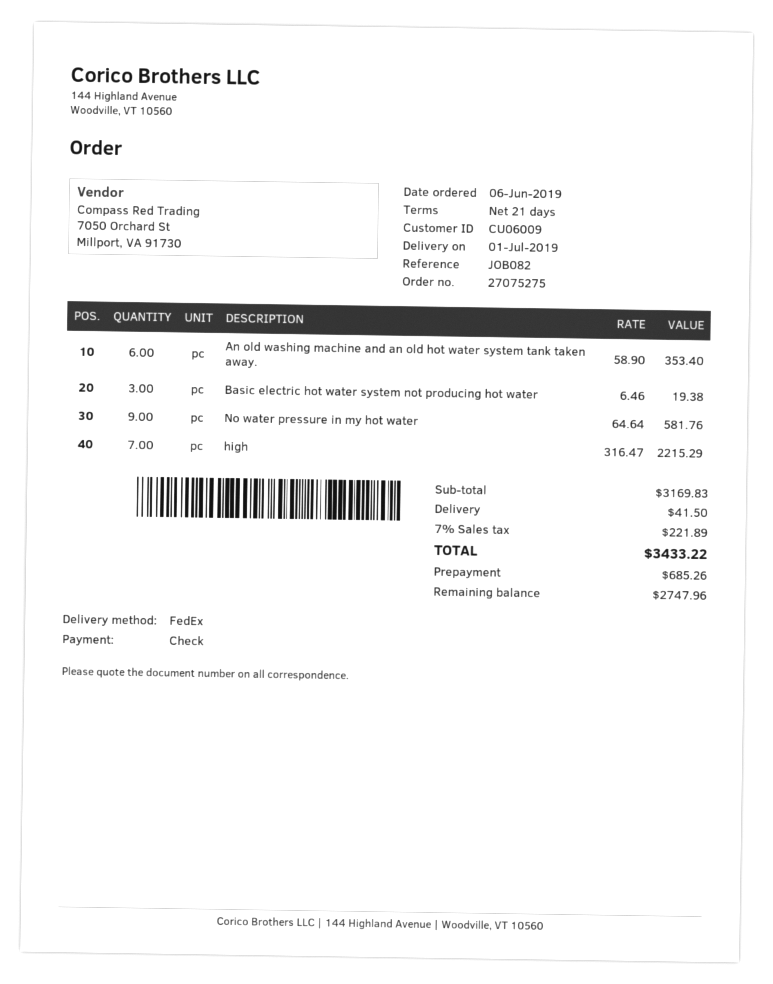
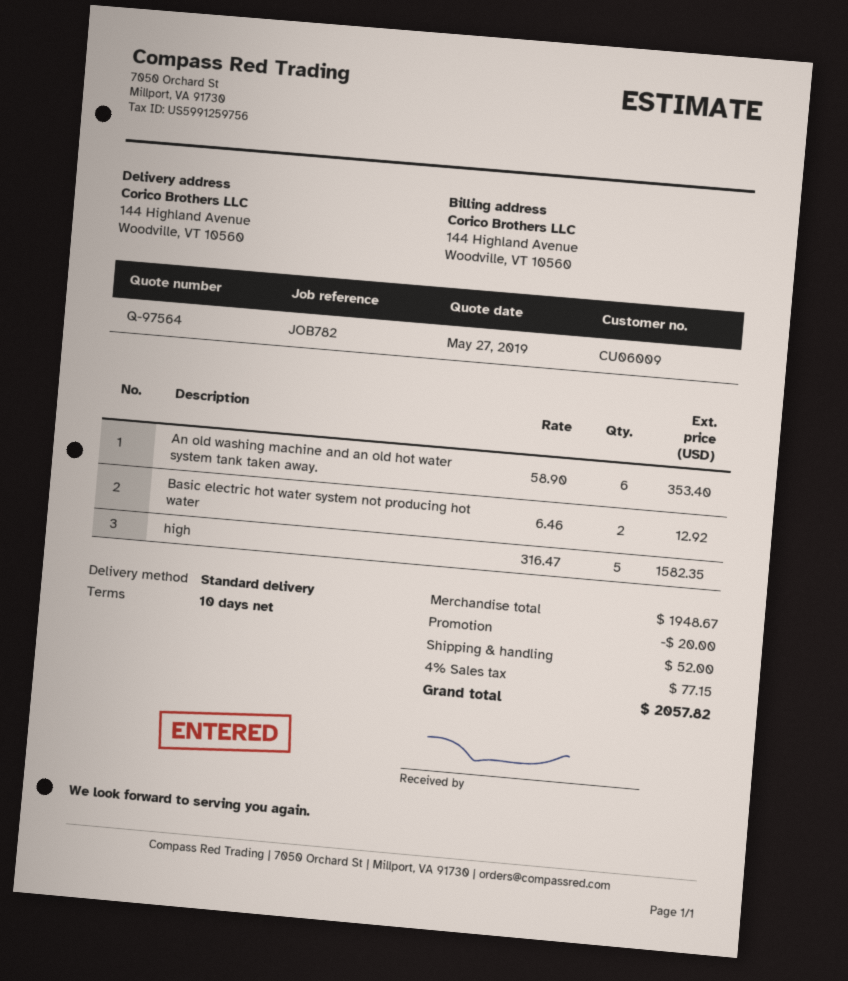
payment terms: 21 days -> 10 days
reference: JOB082 -> JOB782
shipping method: FedEx -> standard
Basic electric hot water system not producing hot water: 3 x 6.46 = 19.38 -> 2 x 6.46 = 12.92
No water pressure in my hot water: 9 x 64.64 = 581.76 -> none
high: 7 x 316.47 = 2215.29 -> 5 x 316.47 = 1582.35
subtotal: 3169.83 -> 1948.67
discount: none -> 20.00
shipping: 41.50 -> 52.00
tax: 7% = 221.89 -> 4% = 77.15
total: 3433.22 -> 2057.82

